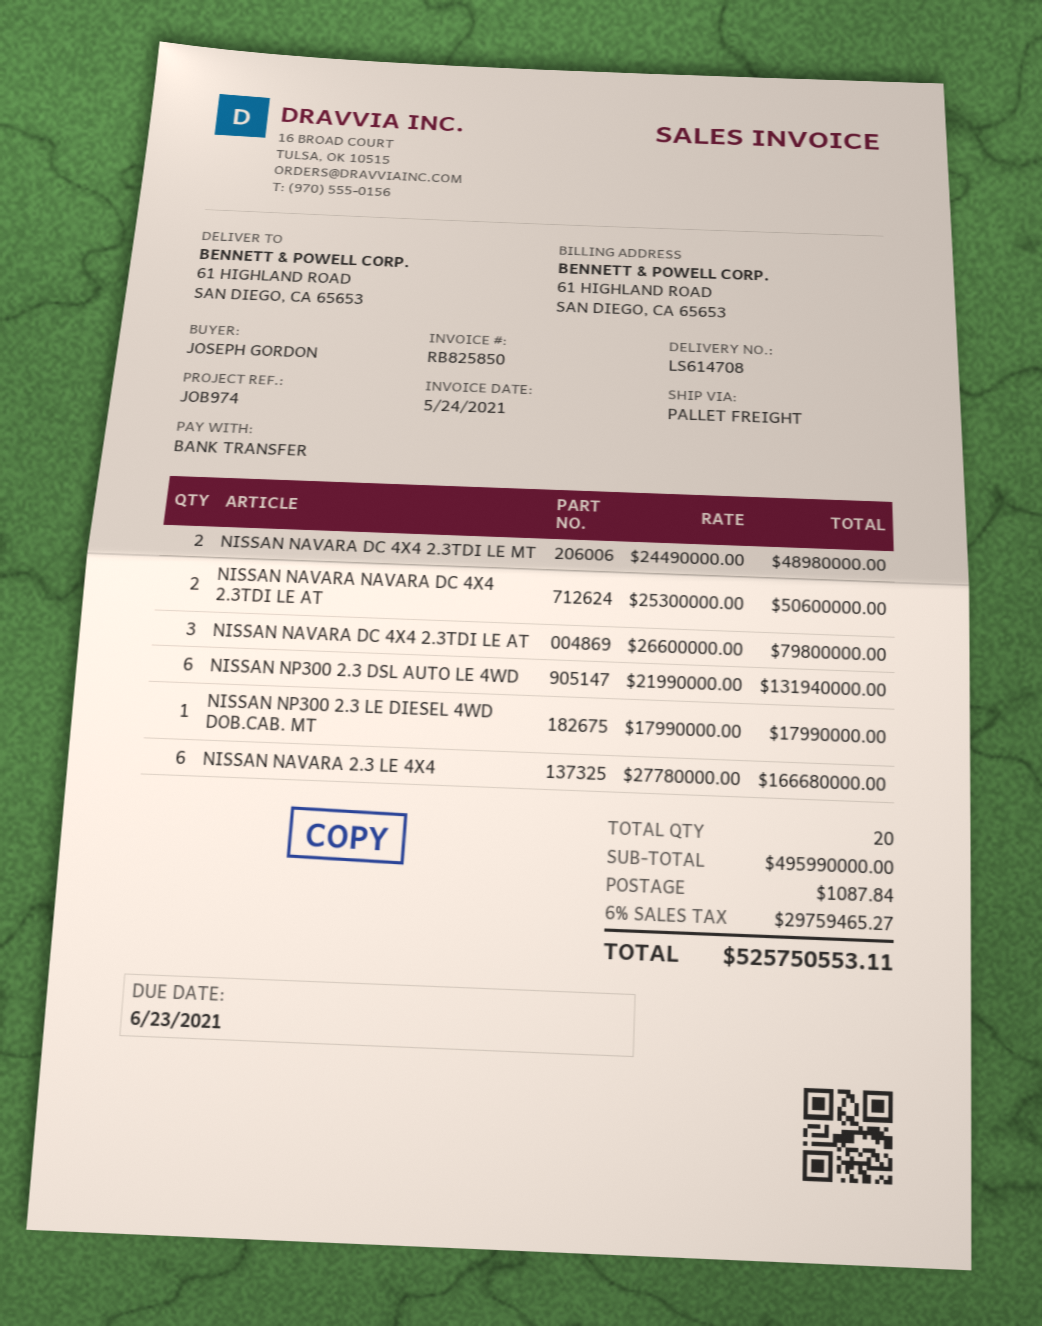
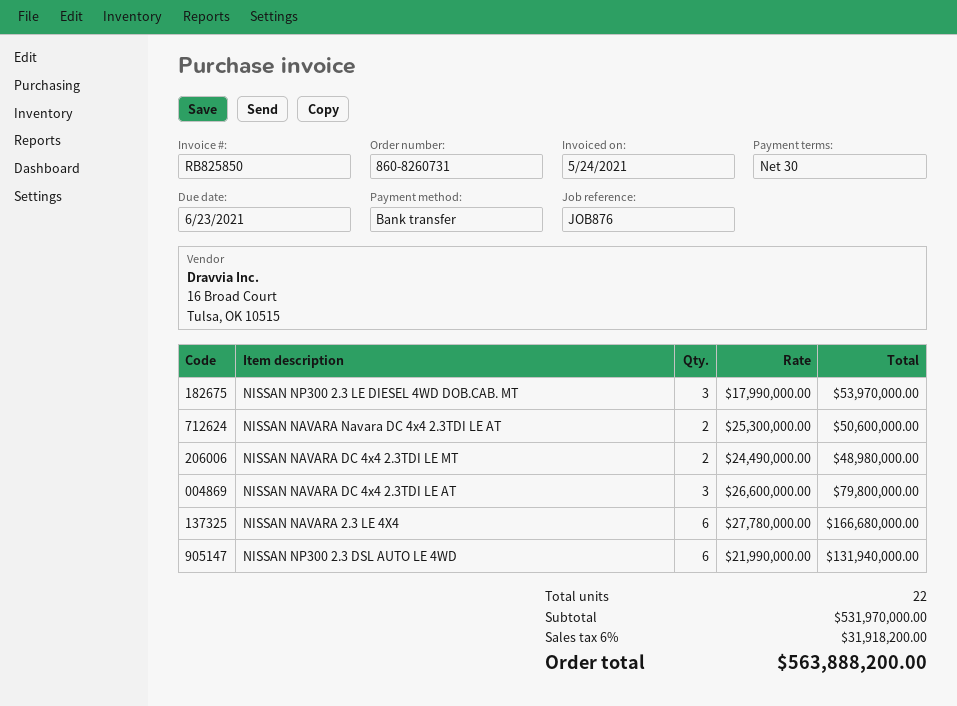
reference: JOB974 -> JOB876
NISSAN NP300 2.3 LE DIESEL 4WD DOB.CAB. MT: 1 x 17990000.00 = 17990000.00 -> 3 x 17990000.00 = 53970000.00
total quantity: 20 -> 22
subtotal: 495990000.00 -> 531970000.00
shipping: 1087.84 -> none
tax: 6% = 29759465.27 -> 6% = 31918200.00
total: 525750553.11 -> 563888200.00

